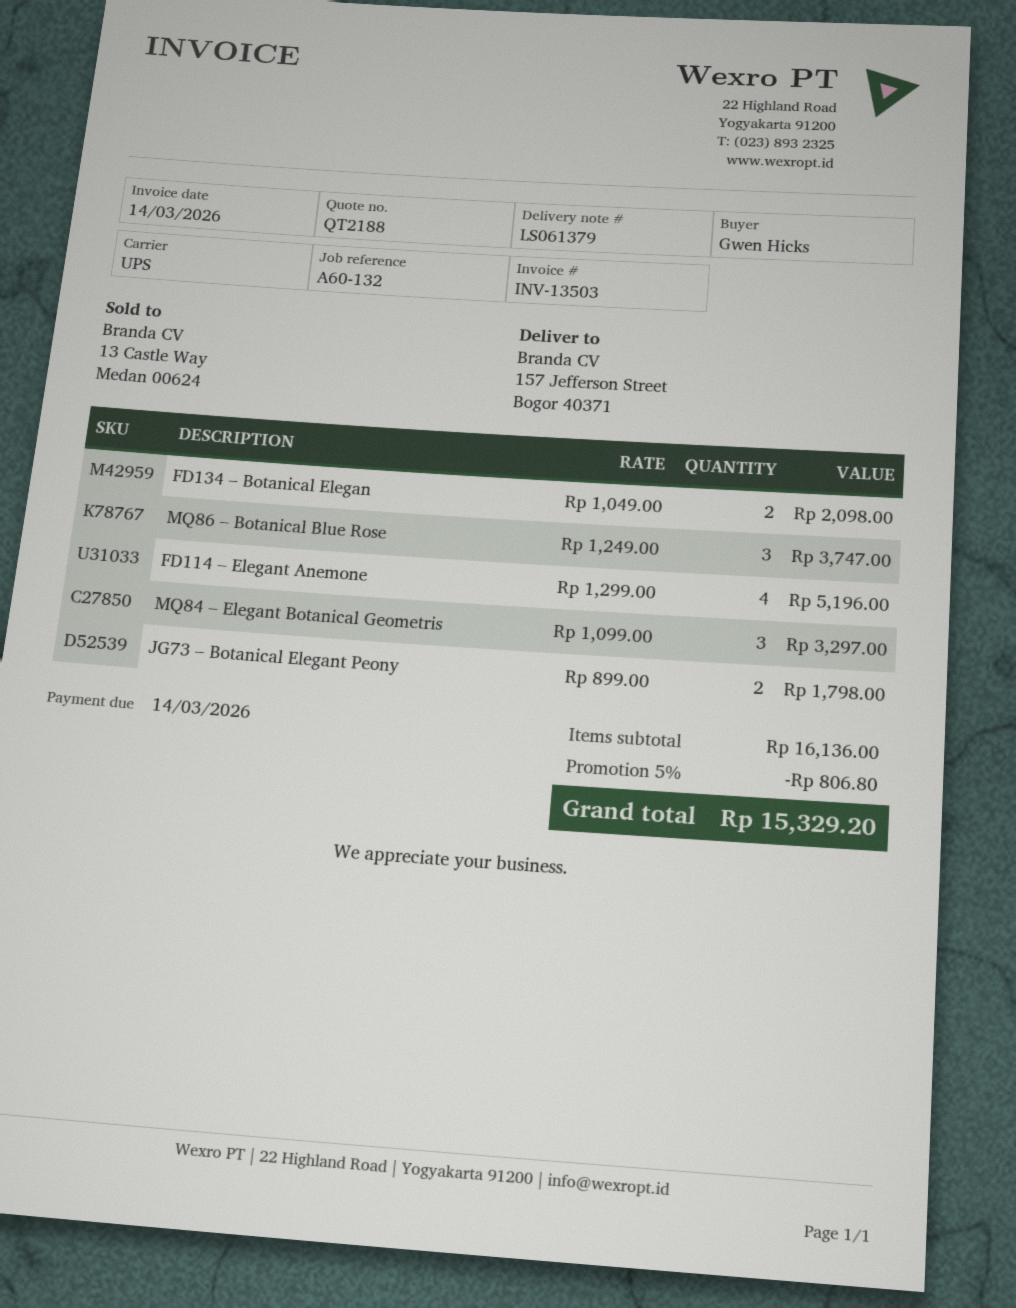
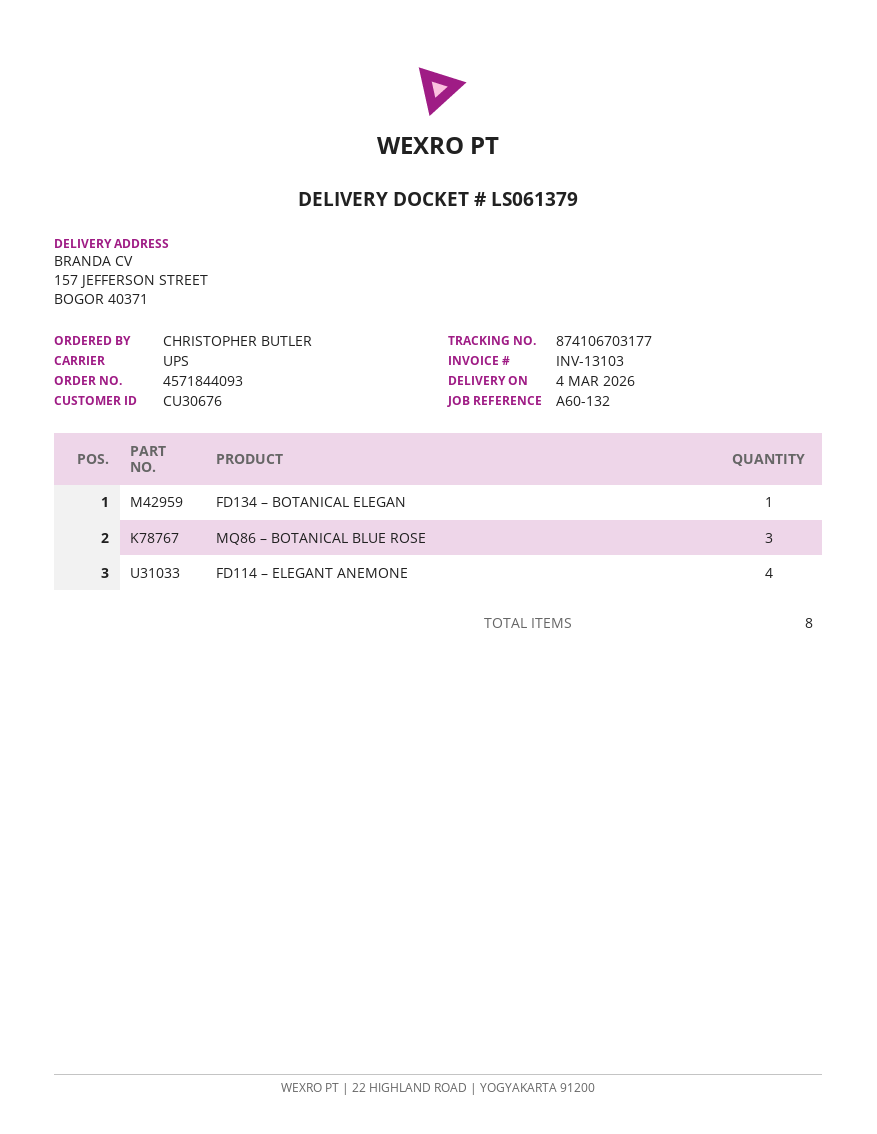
invoice number: INV-13503 -> INV-13103
ordered by: Gwen Hicks -> CHRISTOPHER BUTLER
FD134 – Botanical Elegan: 2 -> 1
MQ84 – Elegant Botanical Geometris: 3 -> none
JG73 – Botanical Elegant Peony: 2 -> none

